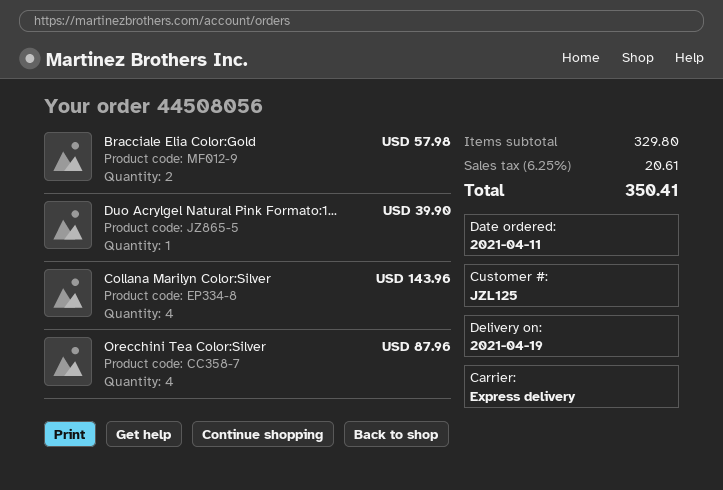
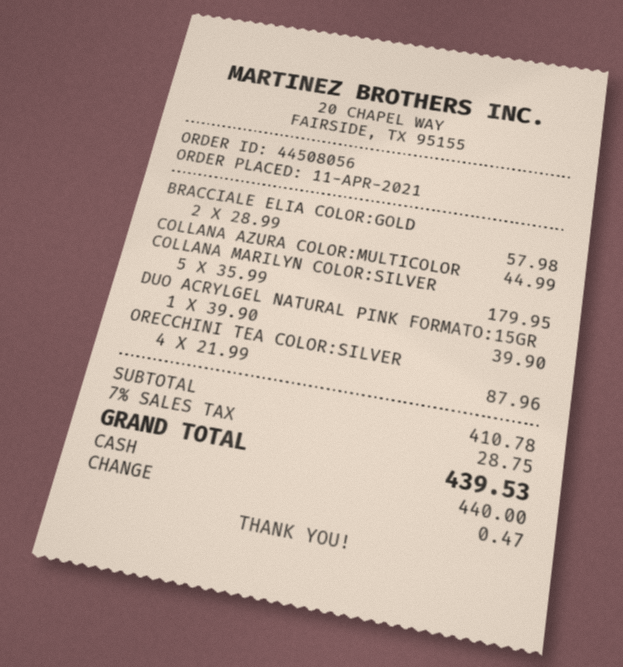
Collana Marilyn Color:Silver: 4 for 143.96 -> 5 for 179.95
COLLANA AZURA COLOR:MULTICOLOR: none -> 1 for 44.99
subtotal: 329.80 -> 410.78
tax: 6.25% = 20.61 -> 7% = 28.75
total: 350.41 -> 439.53

